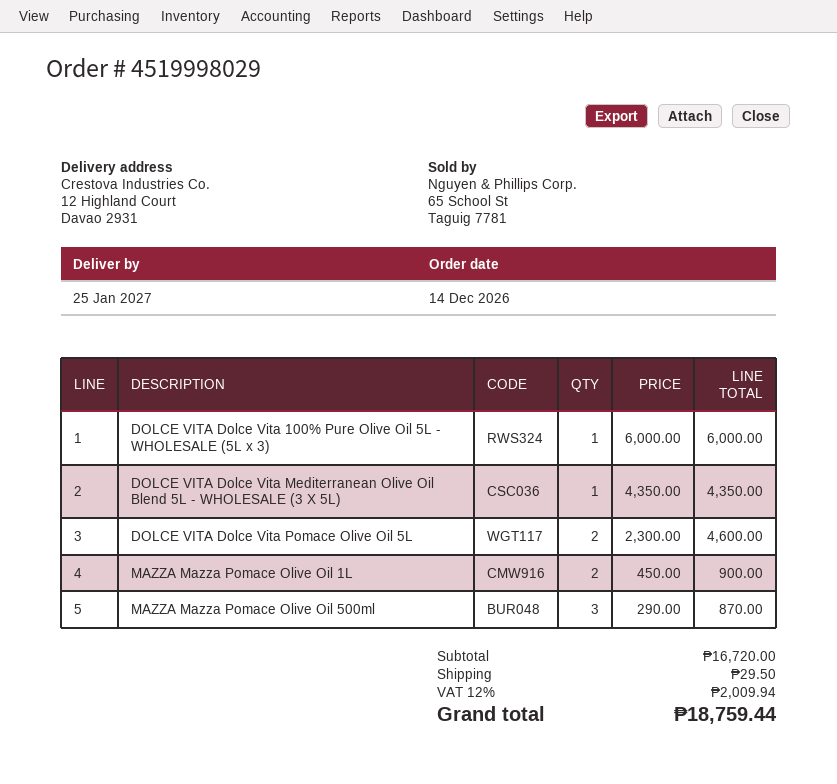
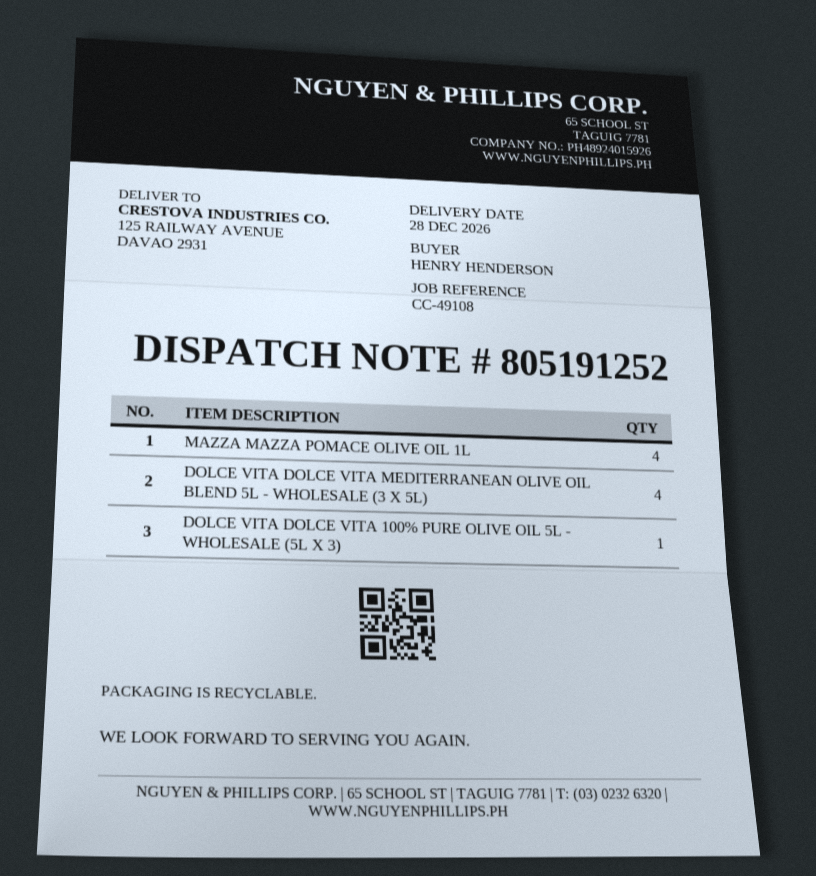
delivery date: 2027-01-25 -> 2026-12-28
ship to: 12 Highland Court, Davao 2931 -> 125 RAILWAY AVENUE, DAVAO 2931
DOLCE VITA Dolce Vita Mediterranean Olive Oil Blend 5L - WHOLESALE (3 X 5L): 1 -> 4
DOLCE VITA Dolce Vita Pomace Olive Oil 5L: 2 -> none
MAZZA Mazza Pomace Olive Oil 1L: 2 -> 4
MAZZA Mazza Pomace Olive Oil 500ml: 3 -> none

